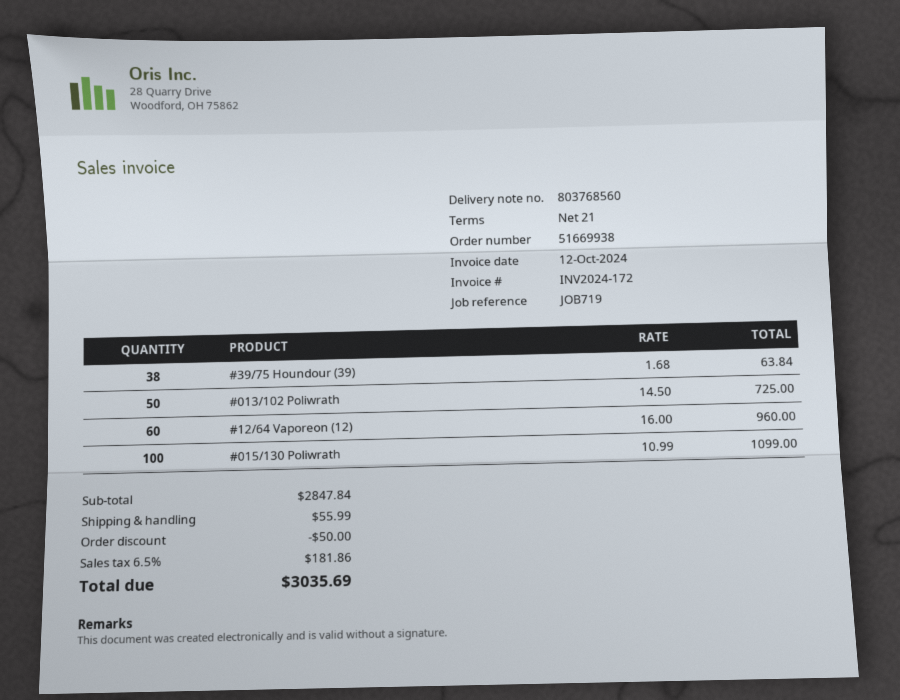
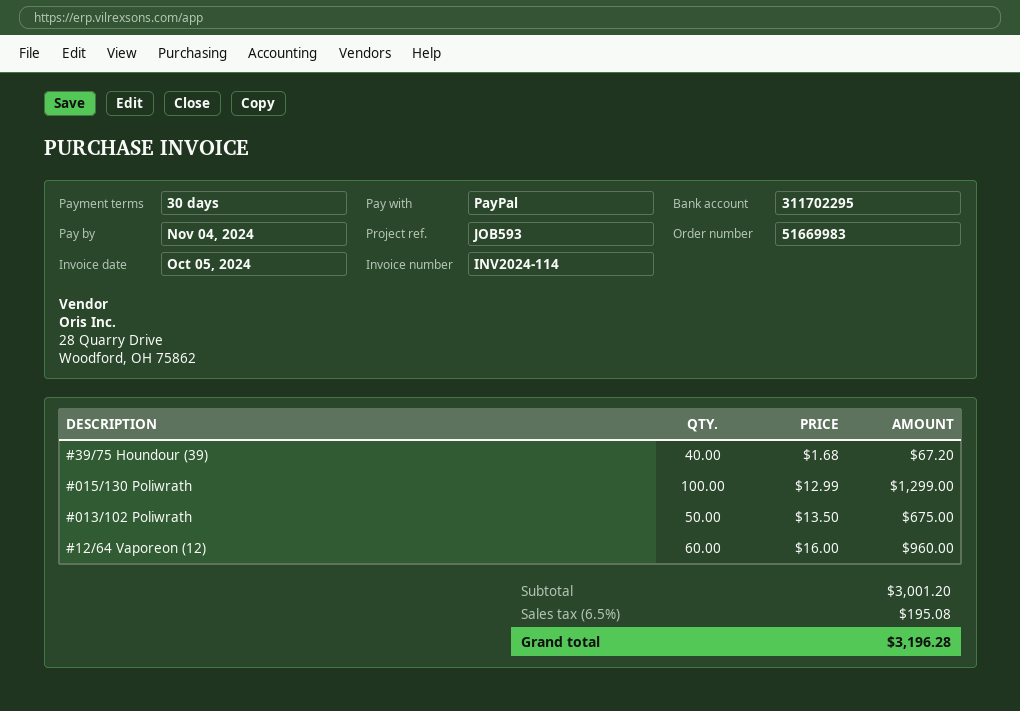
order number: 51669938 -> 51669983
invoice number: INV2024-172 -> INV2024-114
invoice date: 2024-10-12 -> 2024-10-05
payment terms: 21 days -> 30 days
reference: JOB719 -> JOB593
#39/75 Houndour (39): 38 x 1.68 = 63.84 -> 40 x 1.68 = 67.20
#013/102 Poliwrath: 50 x 14.50 = 725.00 -> 50 x 13.50 = 675.00
#015/130 Poliwrath: 100 x 10.99 = 1099.00 -> 100 x 12.99 = 1299.00
subtotal: 2847.84 -> 3001.20
discount: 50.00 -> none
shipping: 55.99 -> none
tax: 6.5% = 181.86 -> 6.5% = 195.08
total: 3035.69 -> 3196.28

